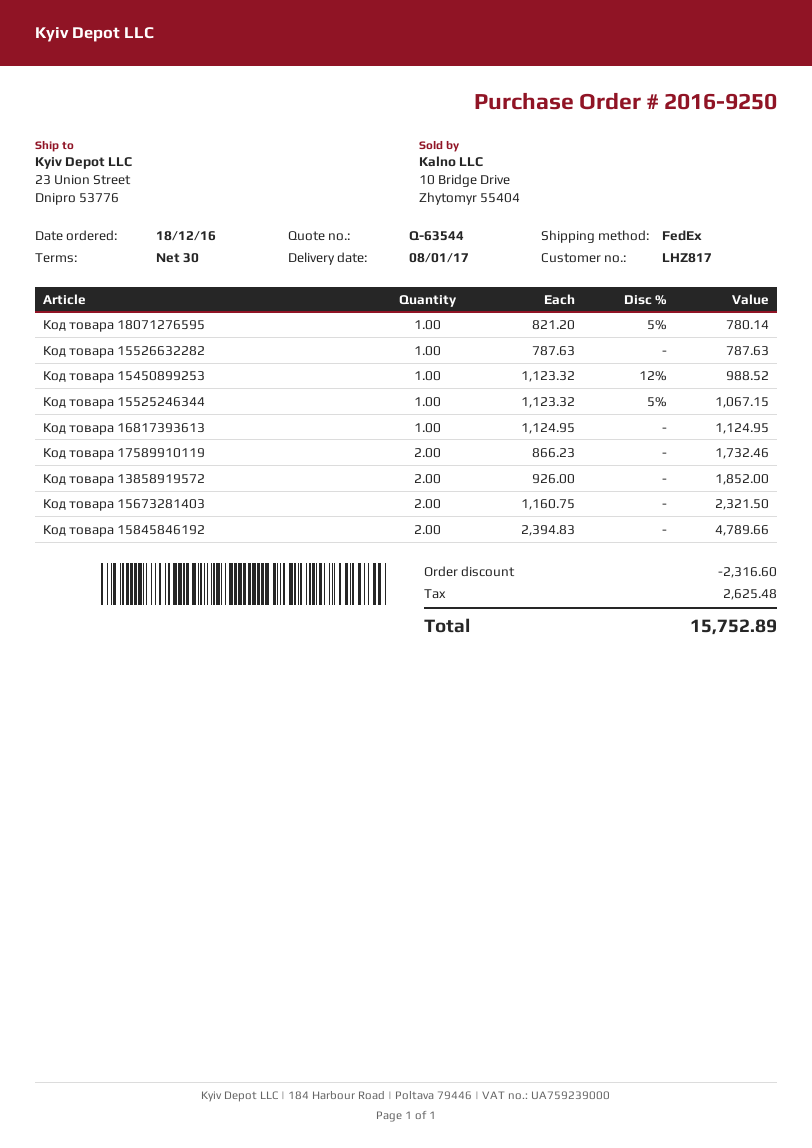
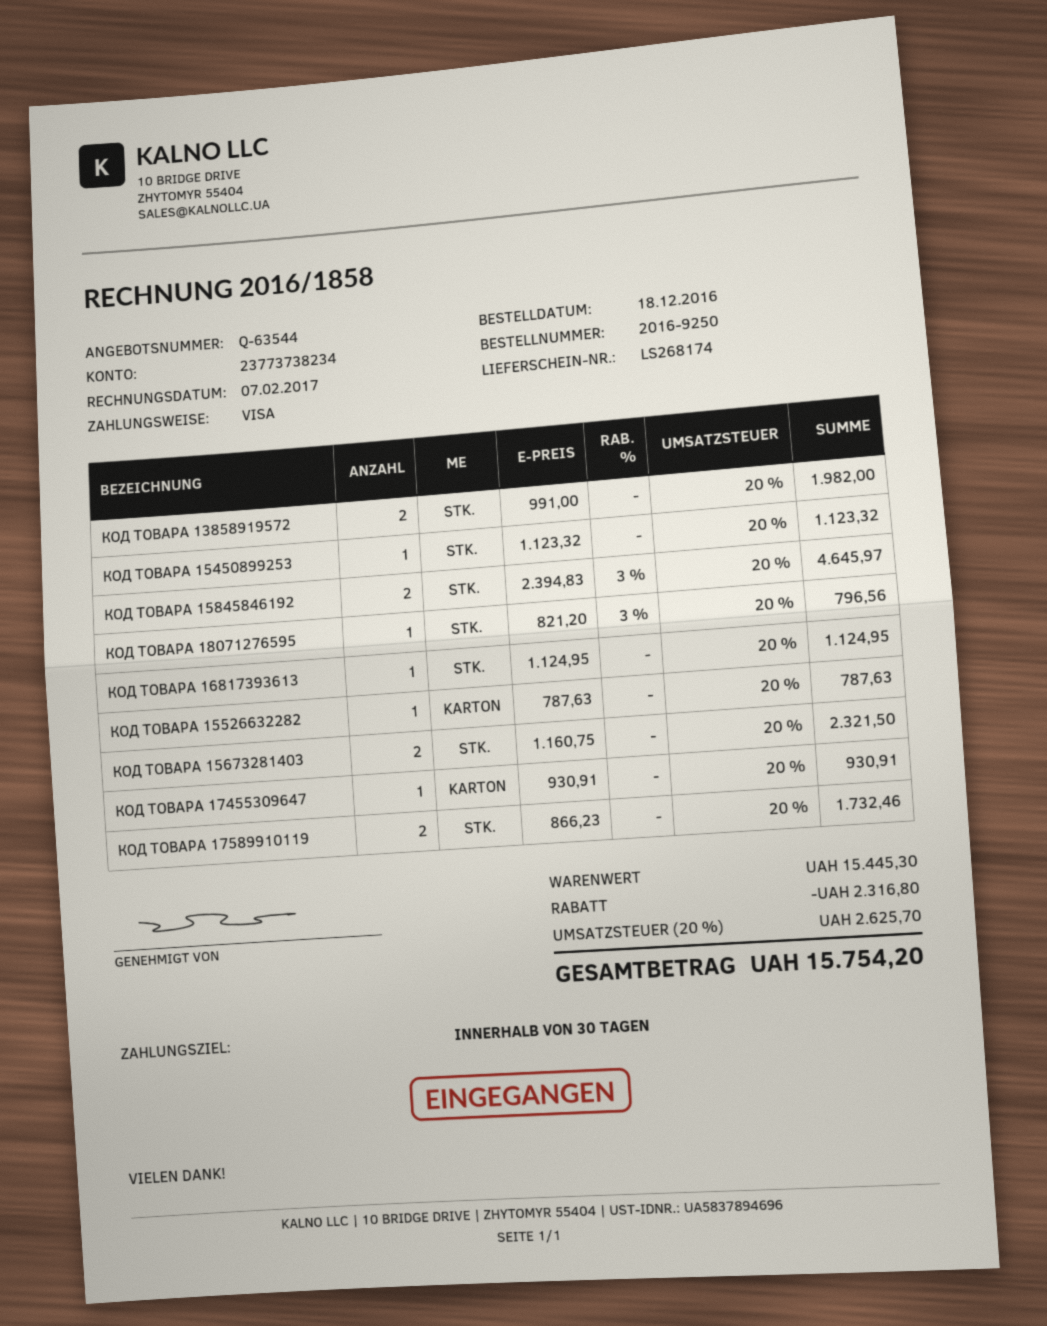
Код товара 18071276595: 1 x 821.20 - 5% = 780.14 -> 1 x 821.20 - 3% = 796.56
Код товара 15450899253: 1 x 1123.32 - 12% = 988.52 -> 1 x 1123.32 = 1123.32
Код товара 15525246344: 1 x 1123.32 - 5% = 1067.15 -> none
Код товара 13858919572: 2 x 926.00 = 1852.00 -> 2 x 991.00 = 1982.00
Код товара 15845846192: 2 x 2394.83 = 4789.66 -> 2 x 2394.83 - 3% = 4645.97
КОД ТОВАРА 17455309647: none -> 1 x 930.91 = 930.91
discount: 2316.60 -> 2316.80
tax: 2625.48 -> 2625.70
total: 15752.89 -> 15754.20

